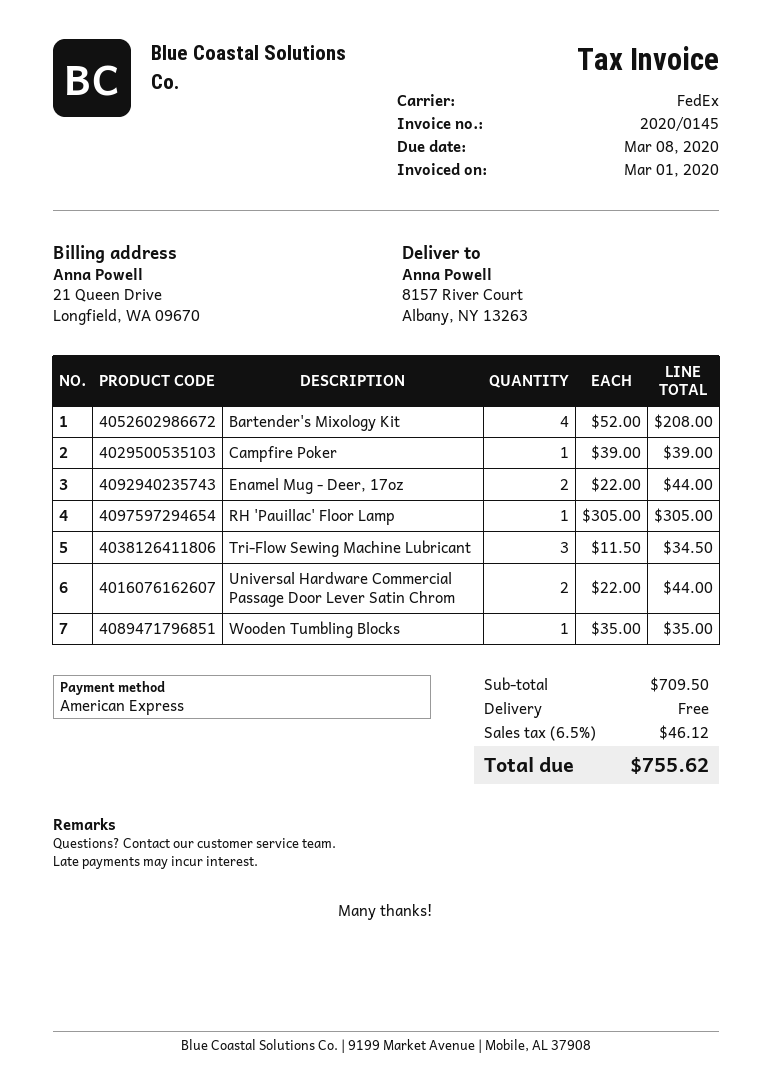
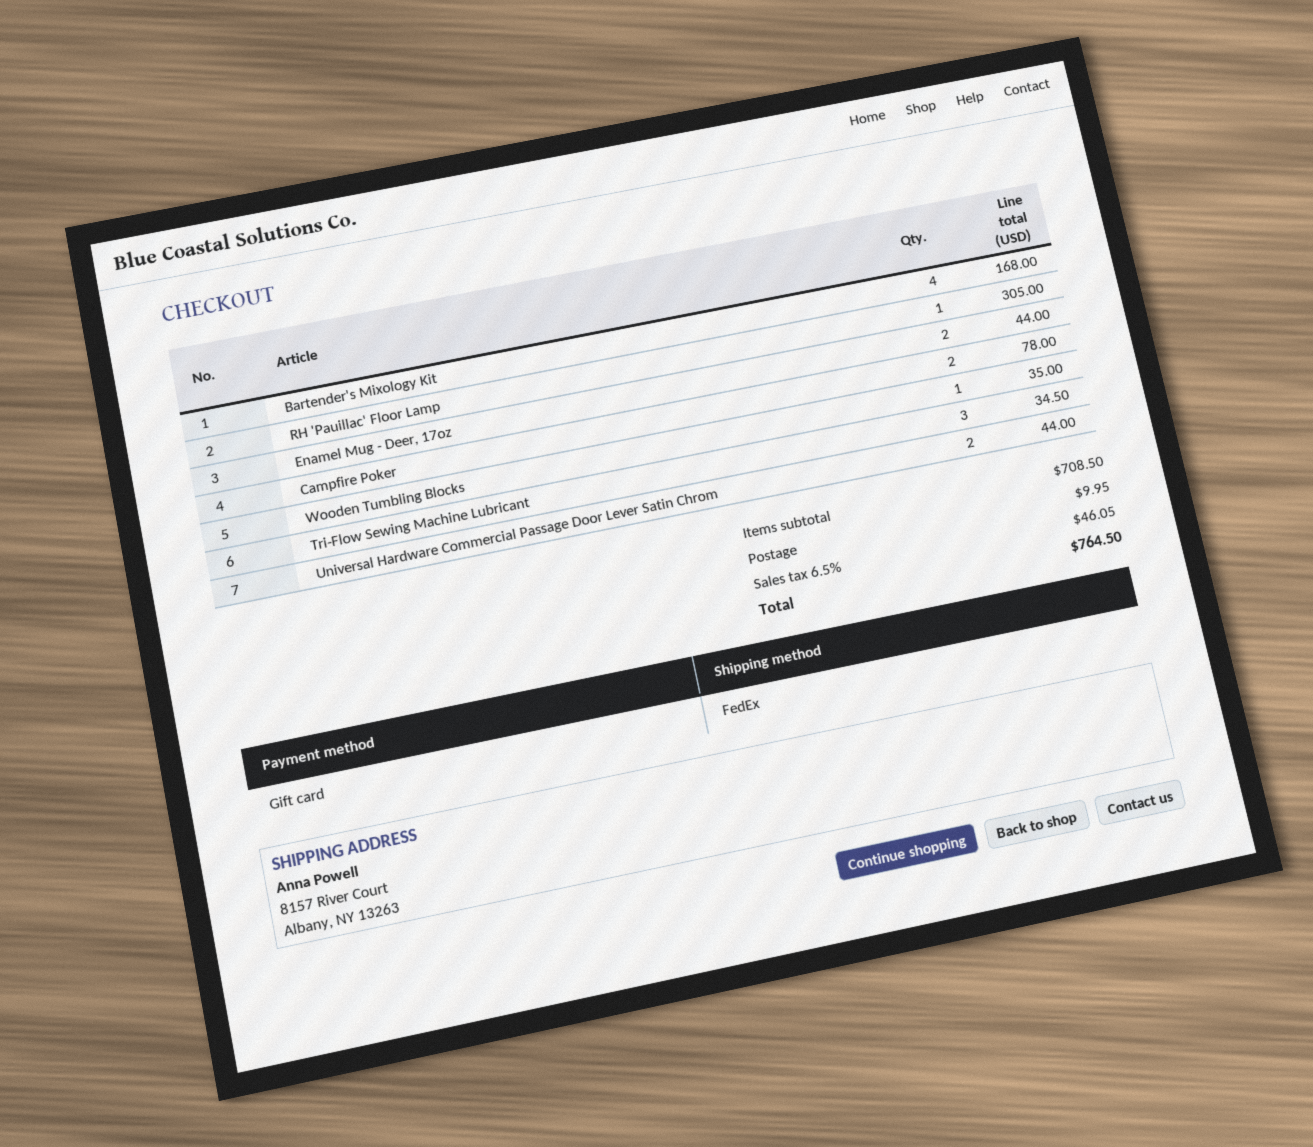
payment method: American Express -> gift card
Bartender's Mixology Kit: 4 for 208.00 -> 4 for 168.00
Campfire Poker: 1 for 39.00 -> 2 for 78.00
subtotal: 709.50 -> 708.50
shipping: 0.00 -> 9.95
tax: 6.5% = 46.12 -> 6.5% = 46.05
total: 755.62 -> 764.50

